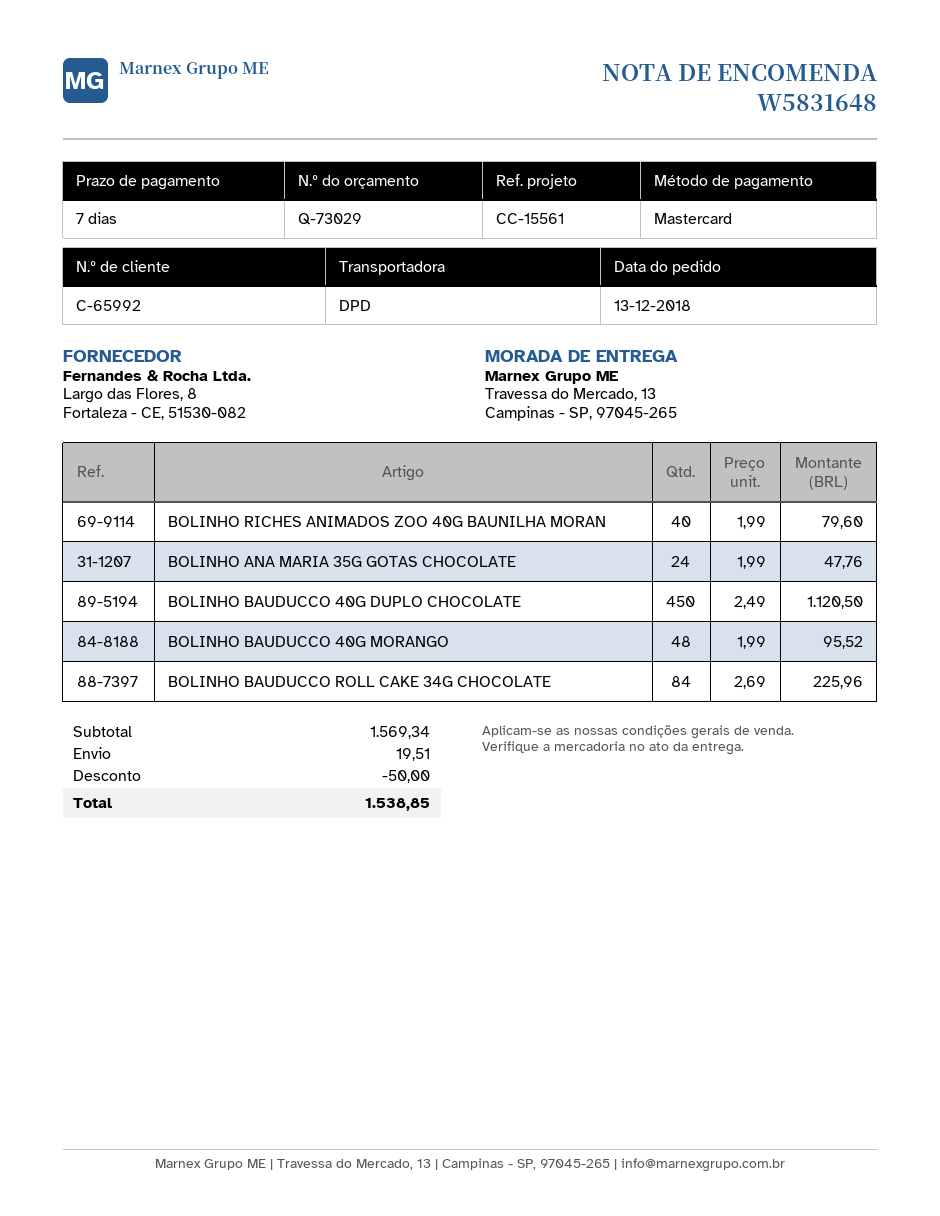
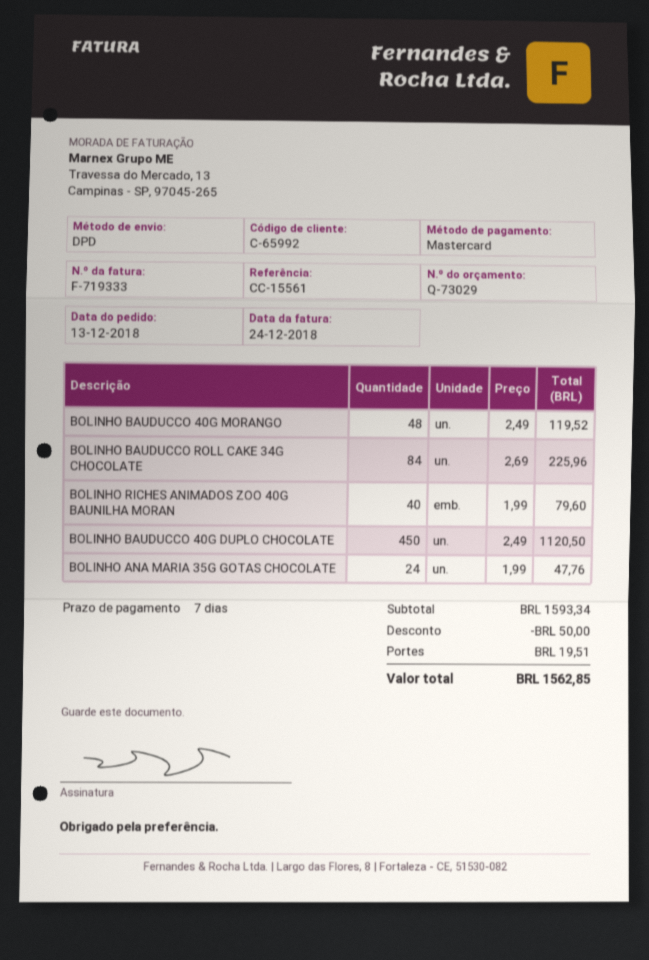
BOLINHO BAUDUCCO 40G MORANGO: 48 x 1.99 = 95.52 -> 48 x 2.49 = 119.52
subtotal: 1569.34 -> 1593.34
total: 1538.85 -> 1562.85

